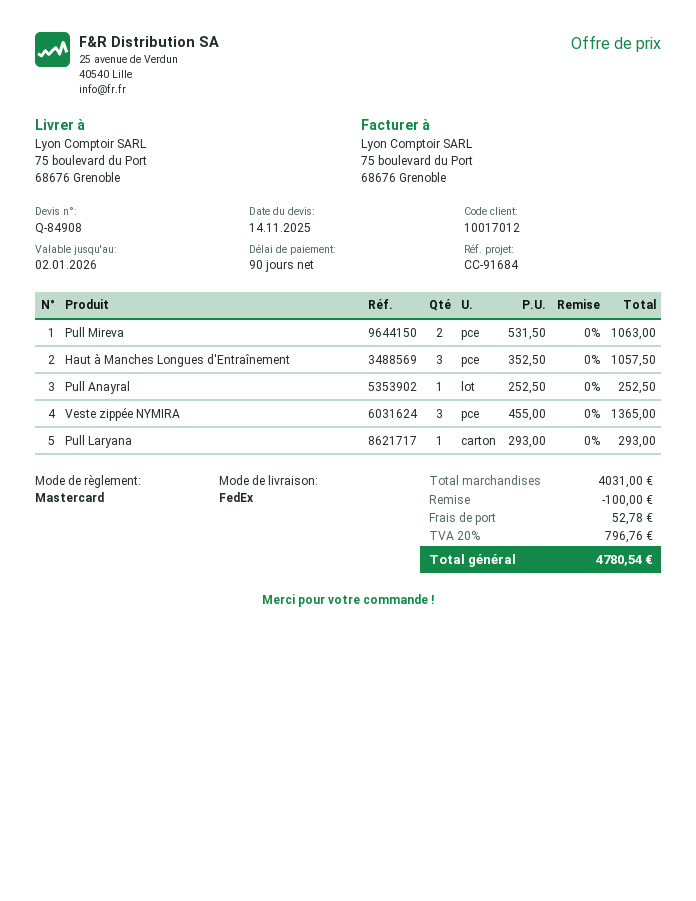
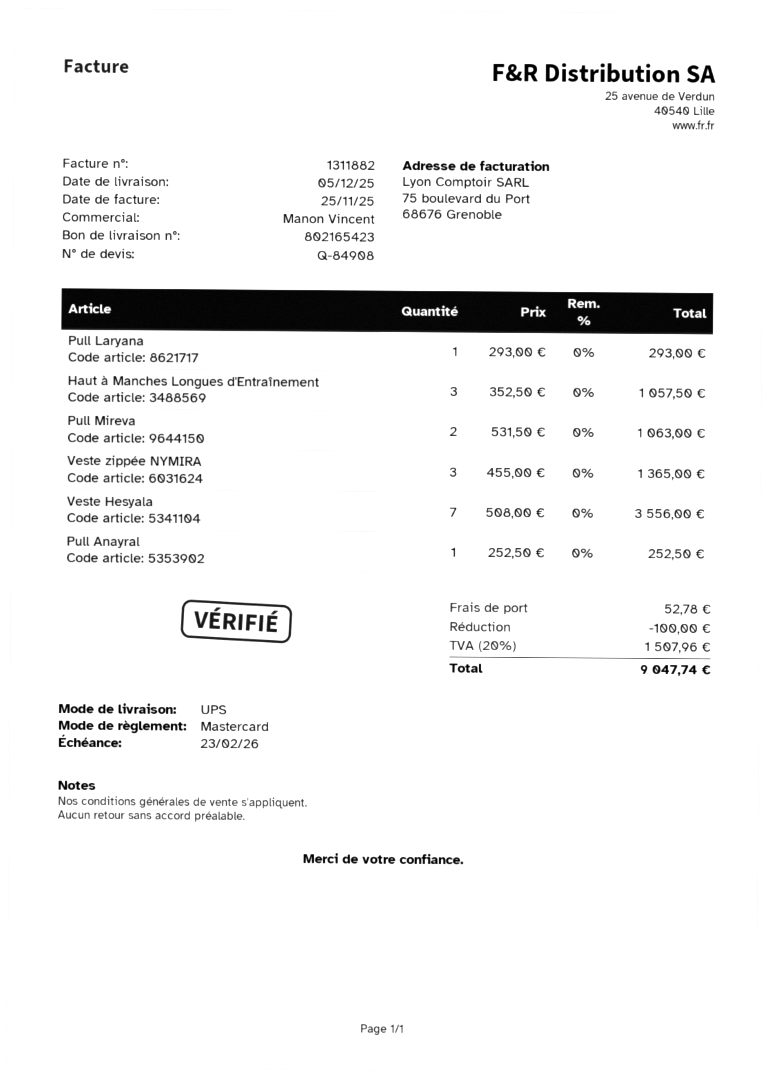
shipping method: FedEx -> UPS
Veste Hesyala: none -> 7 x 508.00 = 3556.00
tax: 20% = 796.76 -> 20% = 1507.96
total: 4780.54 -> 9047.74

